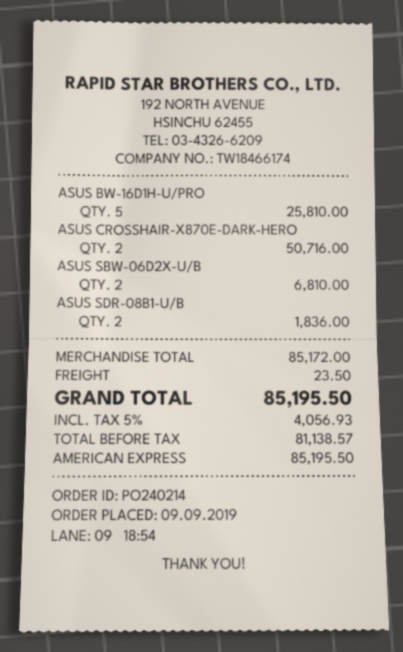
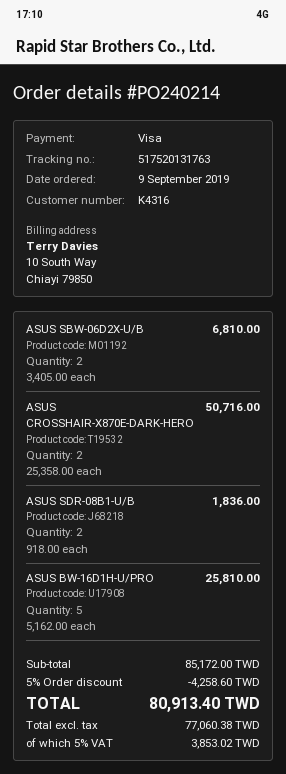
payment method: American Express -> Visa
discount: none -> 5% = 4258.60
shipping: 23.50 -> none
net: 81138.57 -> 77060.38
tax: 5% = 4056.93 -> 5% = 3853.02
total: 85195.50 -> 80913.40

